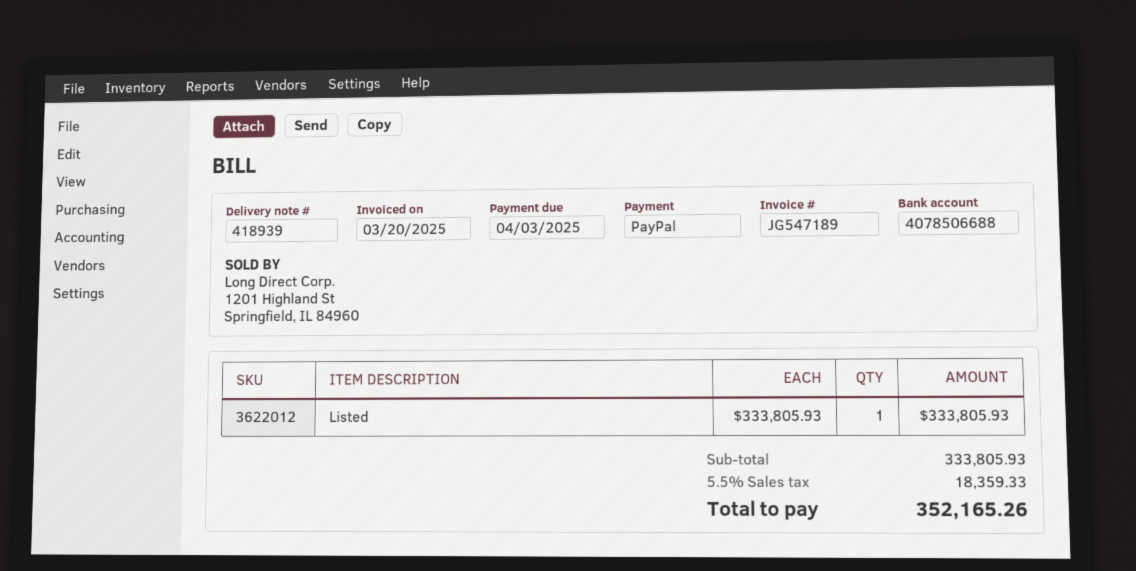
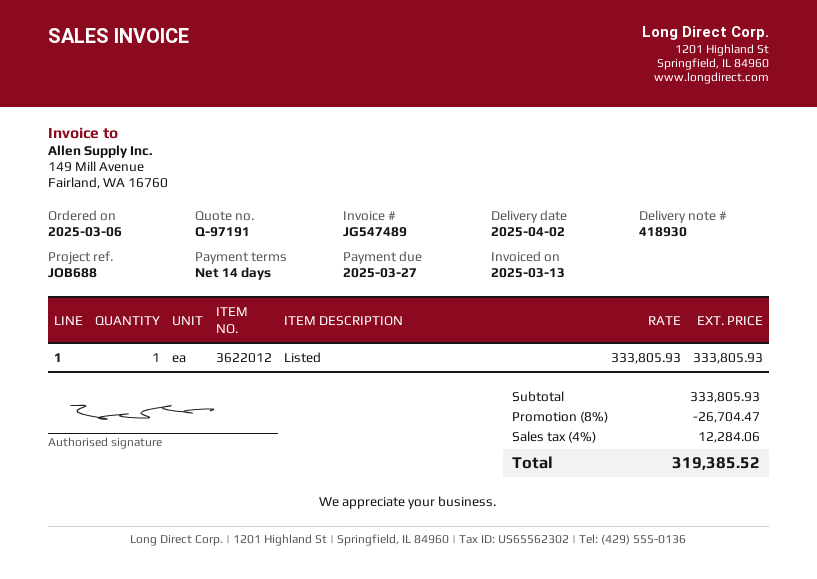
delivery note number: 418939 -> 418930
invoice number: JG547189 -> JG547489
invoice date: 2025-03-20 -> 2025-03-13
due date: 2025-04-03 -> 2025-03-27
discount: none -> 8% = 26704.47
tax: 5.5% = 18359.33 -> 4% = 12284.06
total: 352165.26 -> 319385.52

